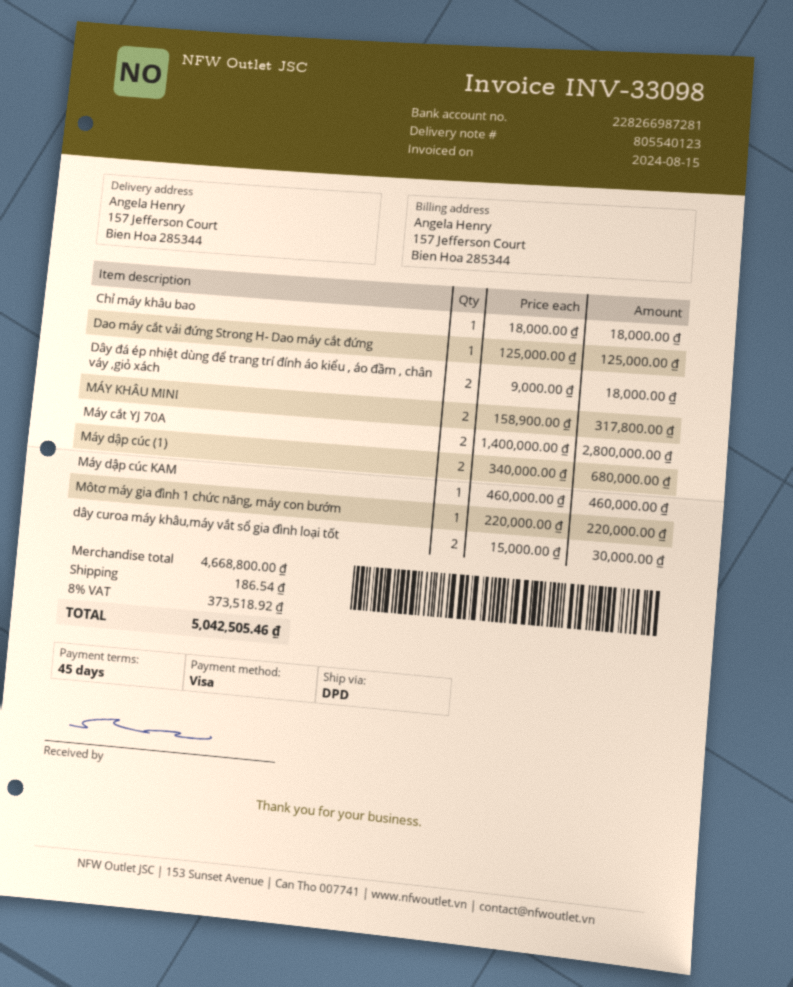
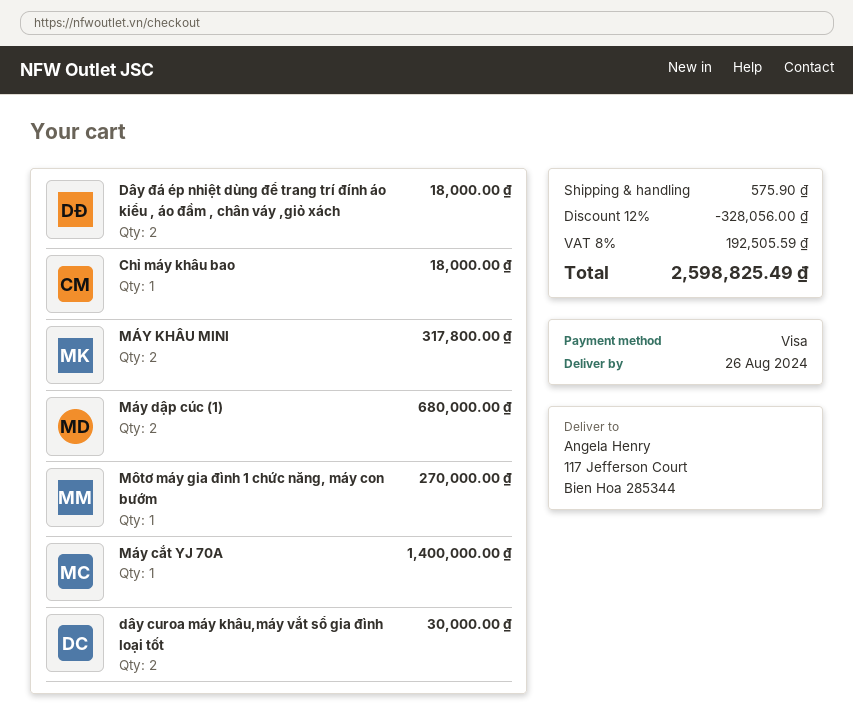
ship to: 157 Jefferson Court, Bien Hoa 285344 -> 117 Jefferson Court, Bien Hoa 285344
Dao máy cắt vải đứng Strong H- Dao máy cắt đứng: 1 for 125000.00 -> none
Máy cắt YJ 70A: 2 for 2800000.00 -> 1 for 1400000.00
Máy dập cúc KAM: 1 for 460000.00 -> none
Môtơ máy gia đình 1 chức năng, máy con bướm: 1 for 220000.00 -> 1 for 270000.00
discount: none -> 12% = 328056.00
shipping: 186.54 -> 575.90
tax: 8% = 373518.92 -> 8% = 192505.59
total: 5042505.46 -> 2598825.49

